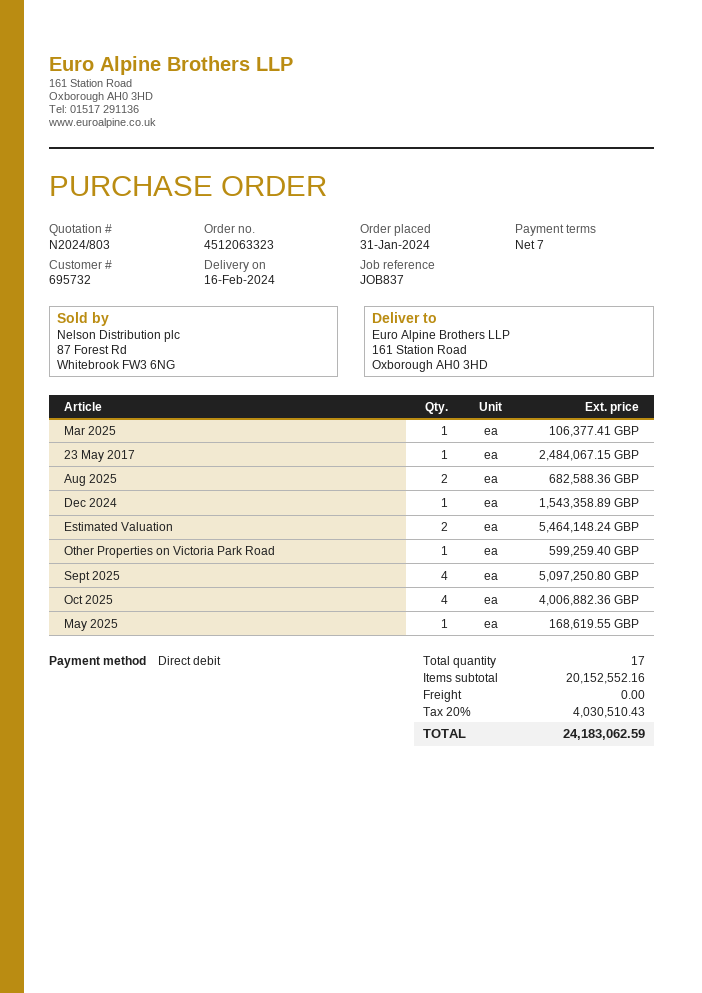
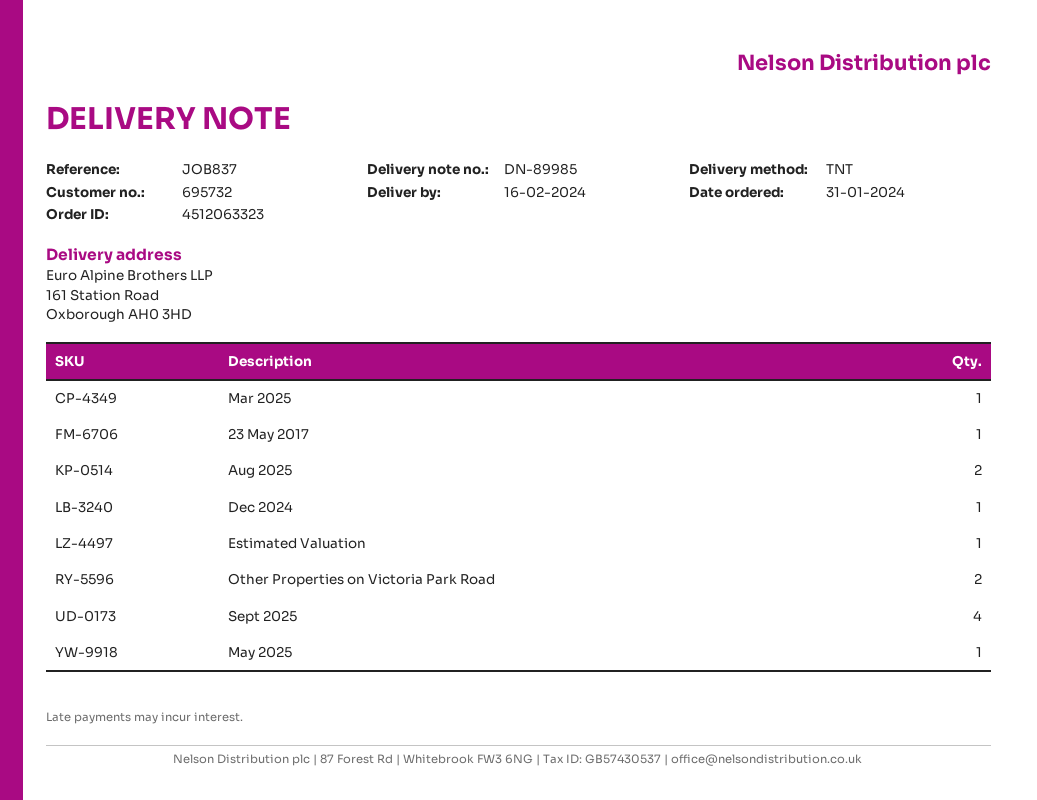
Estimated Valuation: 2 -> 1
Other Properties on Victoria Park Road: 1 -> 2
Oct 2025: 4 -> none

